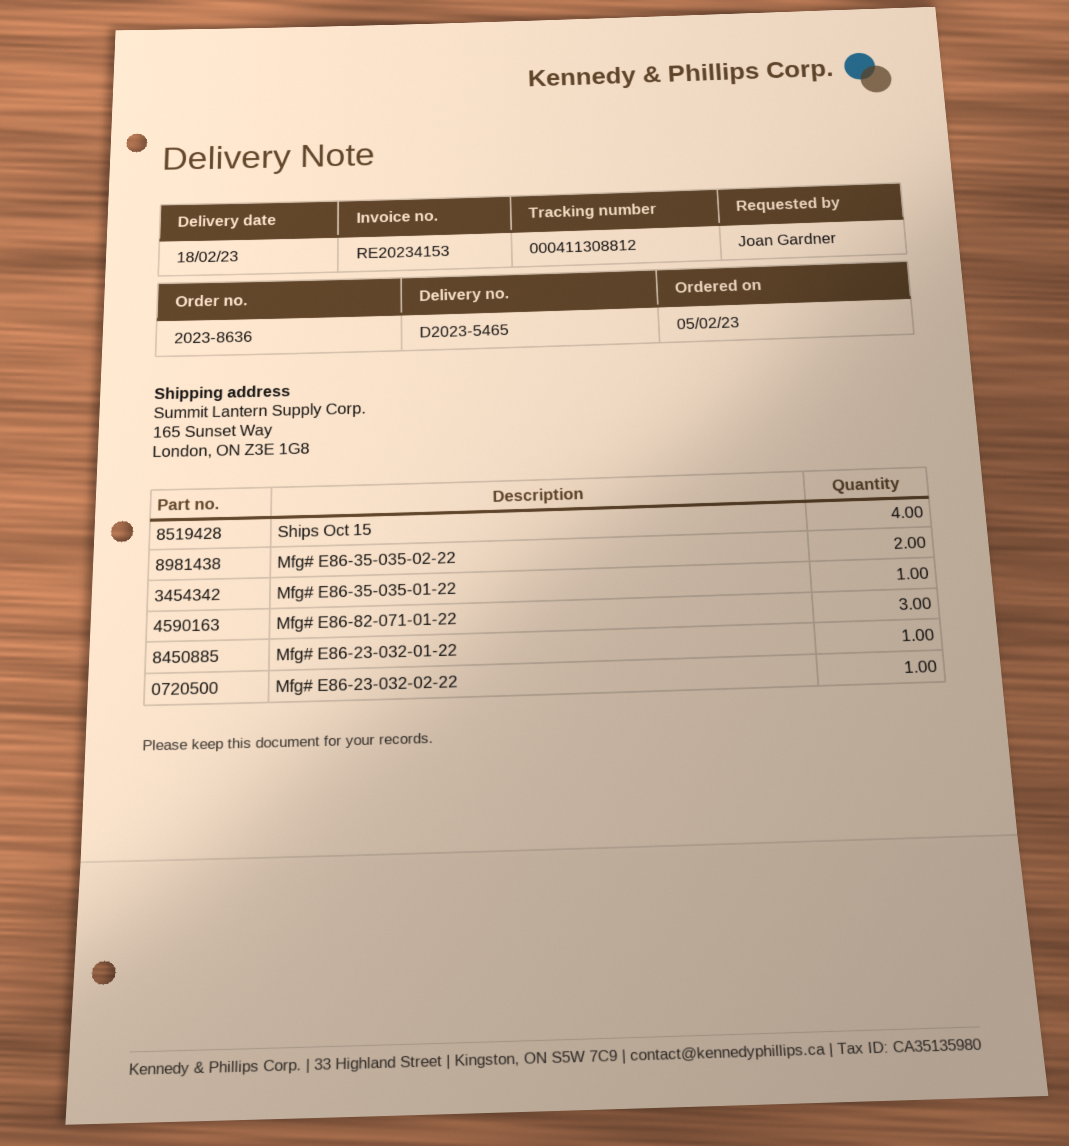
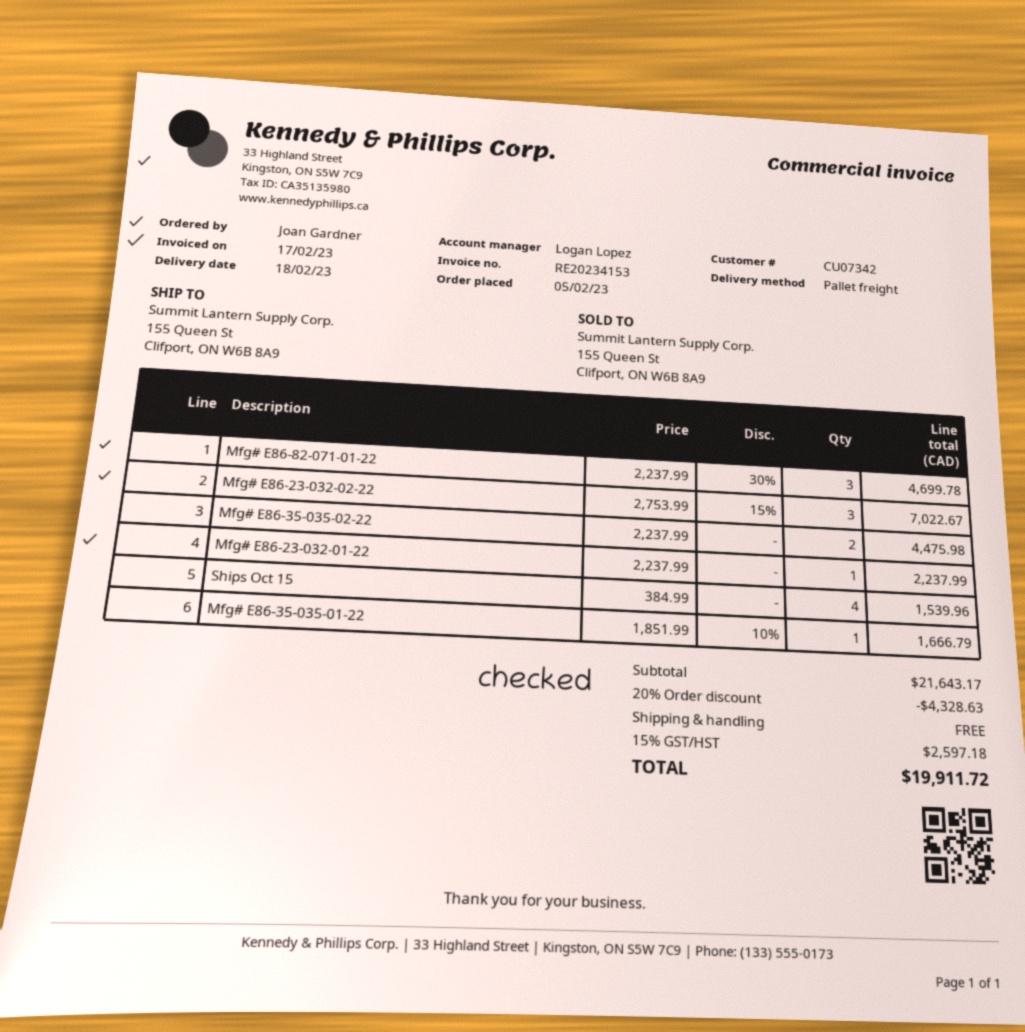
ship to: 165 Sunset Way, London, ON Z3E 1G8 -> 155 Queen St, Clifport, ON W6B 8A9
Mfg# E86-23-032-02-22: 1 -> 3

